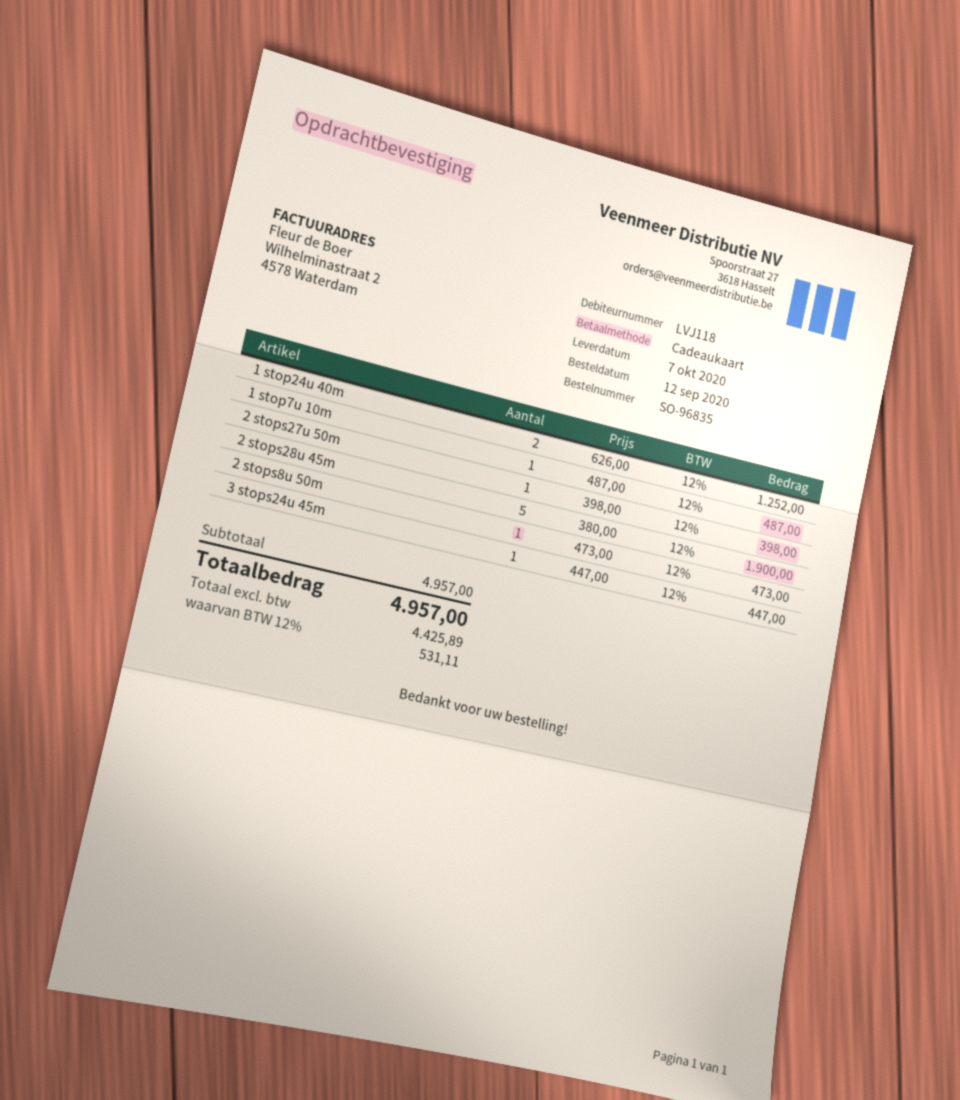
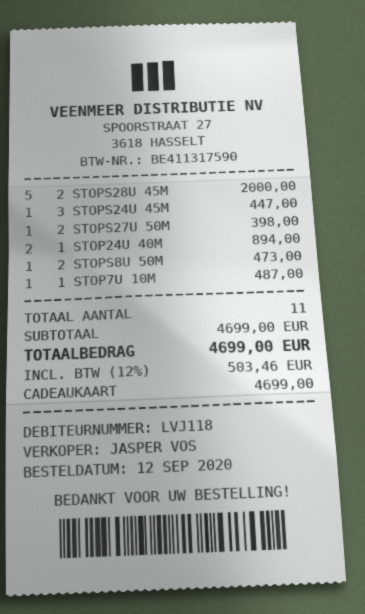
1 stop24u 40m: 2 for 1252.00 -> 2 for 894.00
2 stops28u 45m: 5 for 1900.00 -> 5 for 2000.00
subtotal: 4957.00 -> 4699.00
tax: 12% = 531.11 -> 12% = 503.46
total: 4957.00 -> 4699.00

